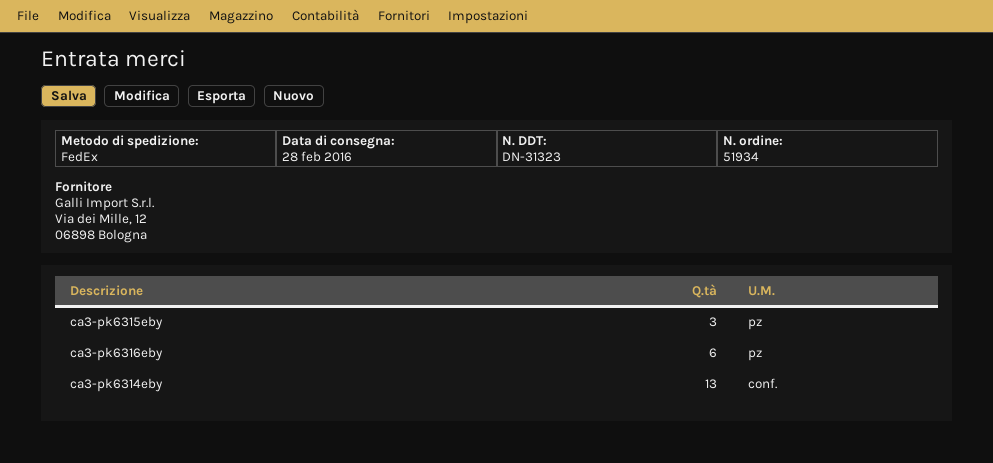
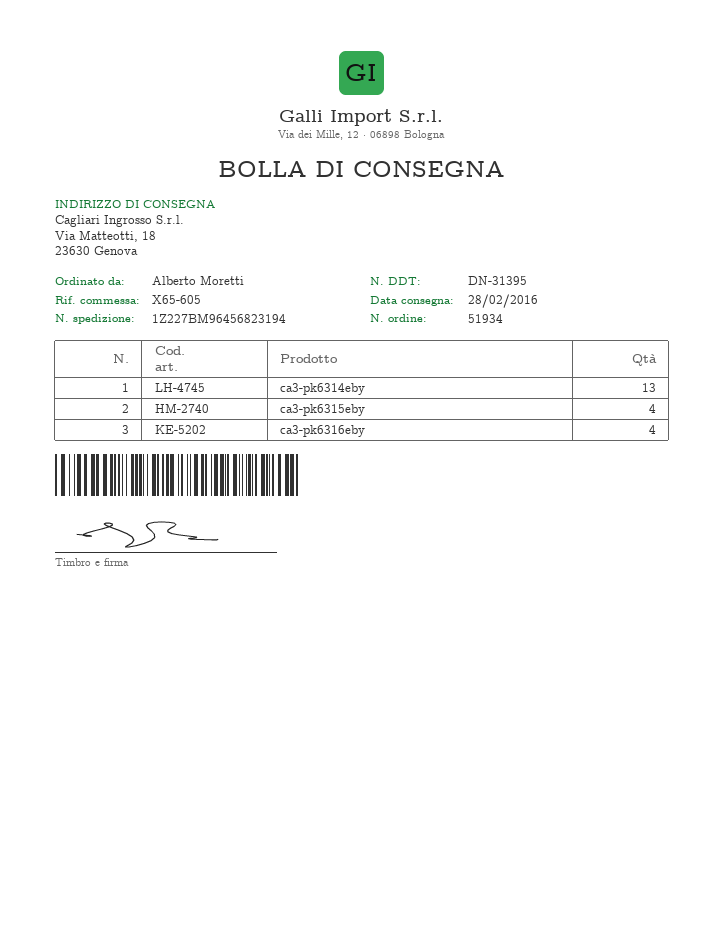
delivery note number: DN-31323 -> DN-31395
ca3-pk6315eby: 3 -> 4
ca3-pk6316eby: 6 -> 4

